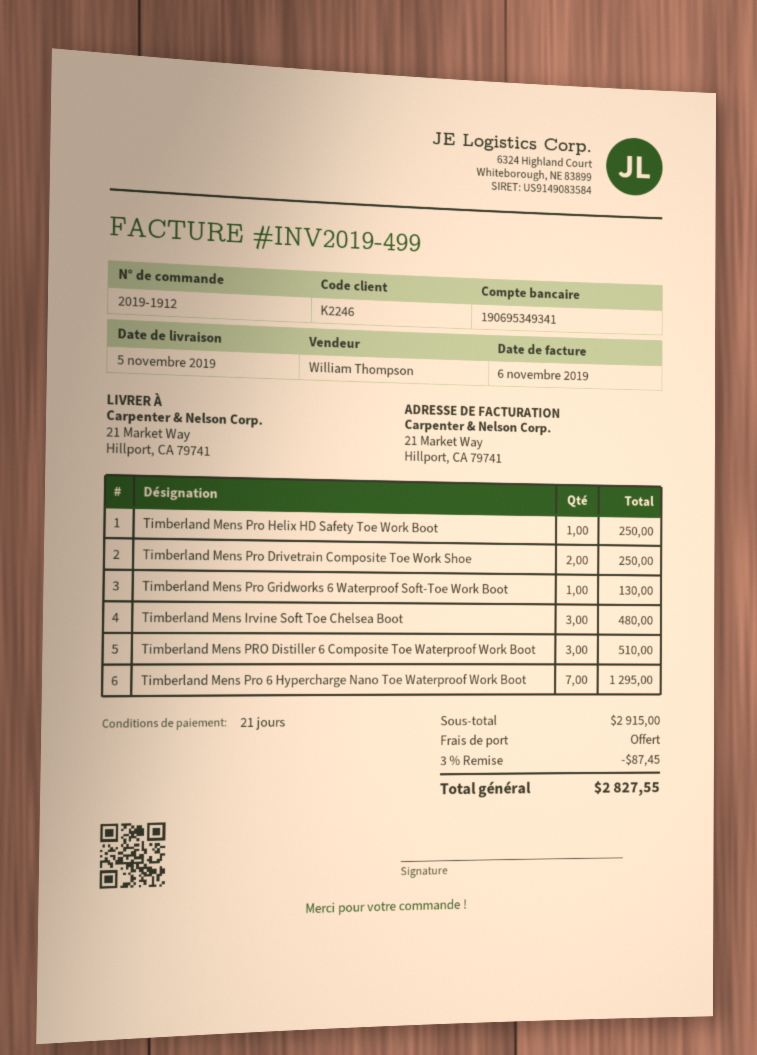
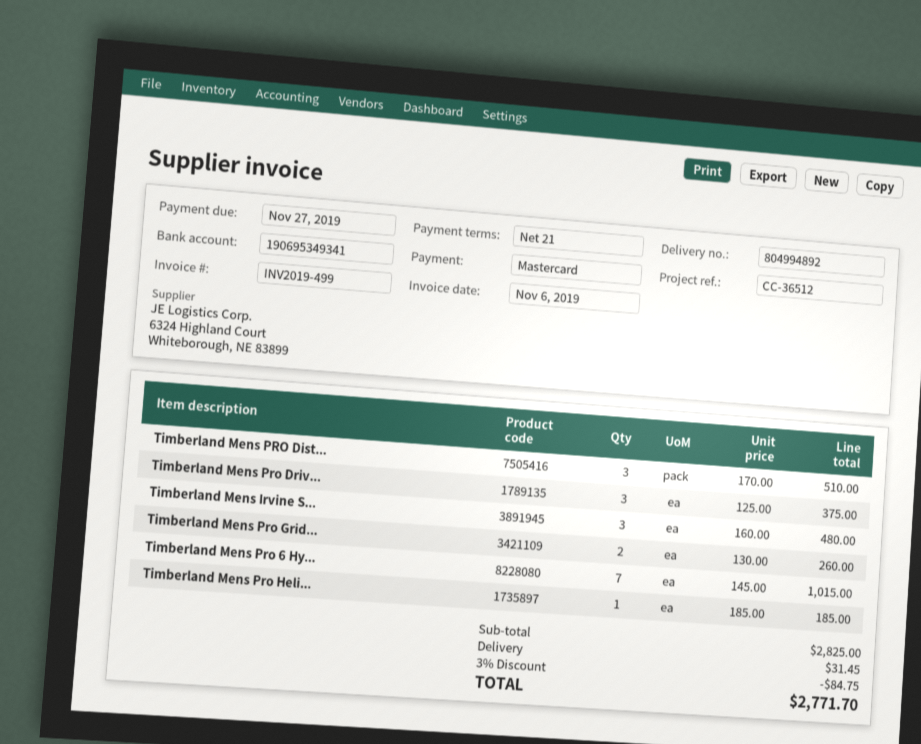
Timberland Mens Pro Helix HD Safety Toe Work Boot: 1 for 250.00 -> 1 for 185.00
Timberland Mens Pro Drivetrain Composite Toe Work Shoe: 2 for 250.00 -> 3 for 375.00
Timberland Mens Pro Gridworks 6 Waterproof Soft-Toe Work Boot: 1 for 130.00 -> 2 for 260.00
Timberland Mens Pro 6 Hypercharge Nano Toe Waterproof Work Boot: 7 for 1295.00 -> 7 for 1015.00
subtotal: 2915.00 -> 2825.00
discount: 3% = 87.45 -> 3% = 84.75
shipping: 0.00 -> 31.45
total: 2827.55 -> 2771.70

